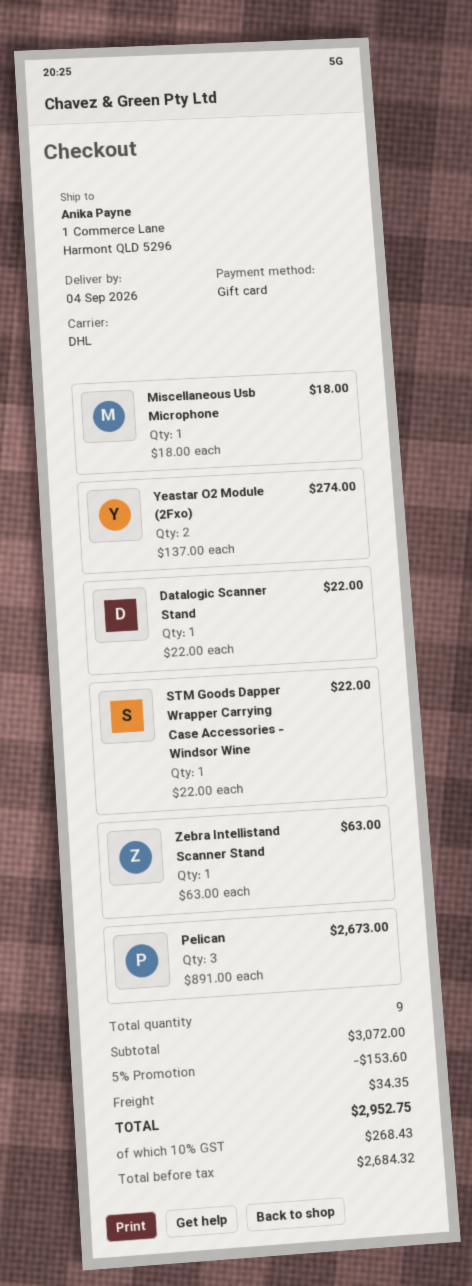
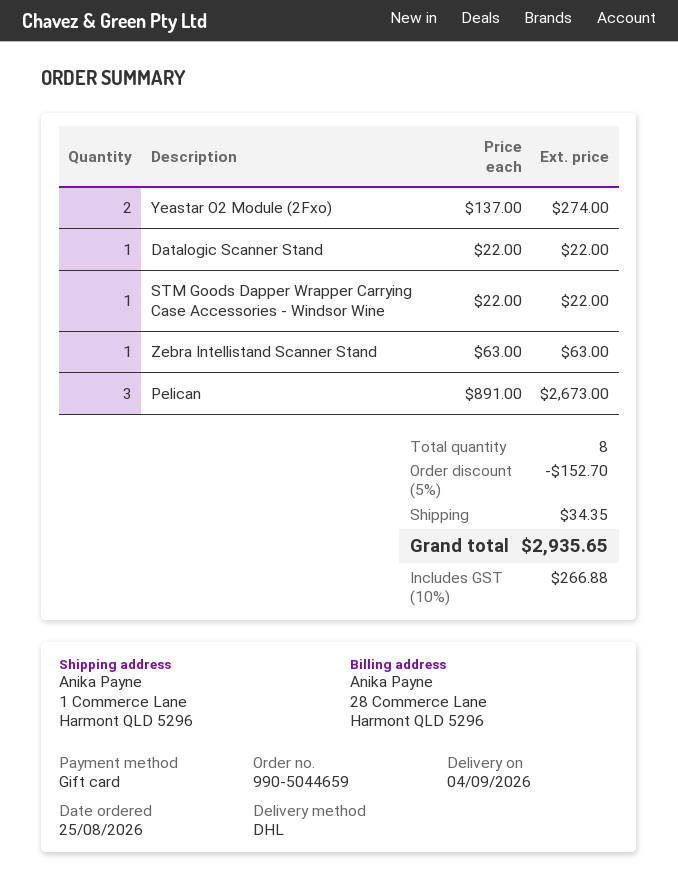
Miscellaneous Usb Microphone: 1 x 18.00 = 18.00 -> none
total quantity: 9 -> 8
discount: 5% = 153.60 -> 5% = 152.70
tax: 10% = 268.43 -> 10% = 266.88
total: 2952.75 -> 2935.65

